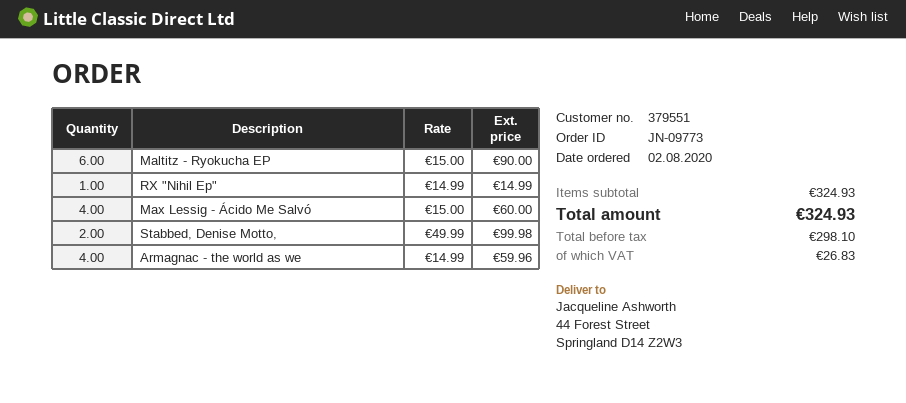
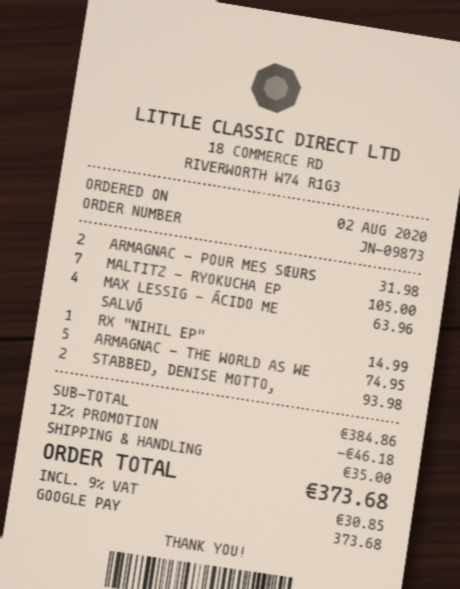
order number: JN-09773 -> JN-09873
Maltitz - Ryokucha EP: 6 for 90.00 -> 7 for 105.00
Max Lessig - Ácido Me Salvó: 4 for 60.00 -> 4 for 63.96
Stabbed, Denise Motto,: 2 for 99.98 -> 2 for 93.98
Armagnac - the world as we: 4 for 59.96 -> 5 for 74.95
ARMAGNAC - POUR MES SŒURS: none -> 2 for 31.98
subtotal: 324.93 -> 384.86
discount: none -> 12% = 46.18
shipping: none -> 35.00
tax: 26.83 -> 30.85
total: 324.93 -> 373.68

